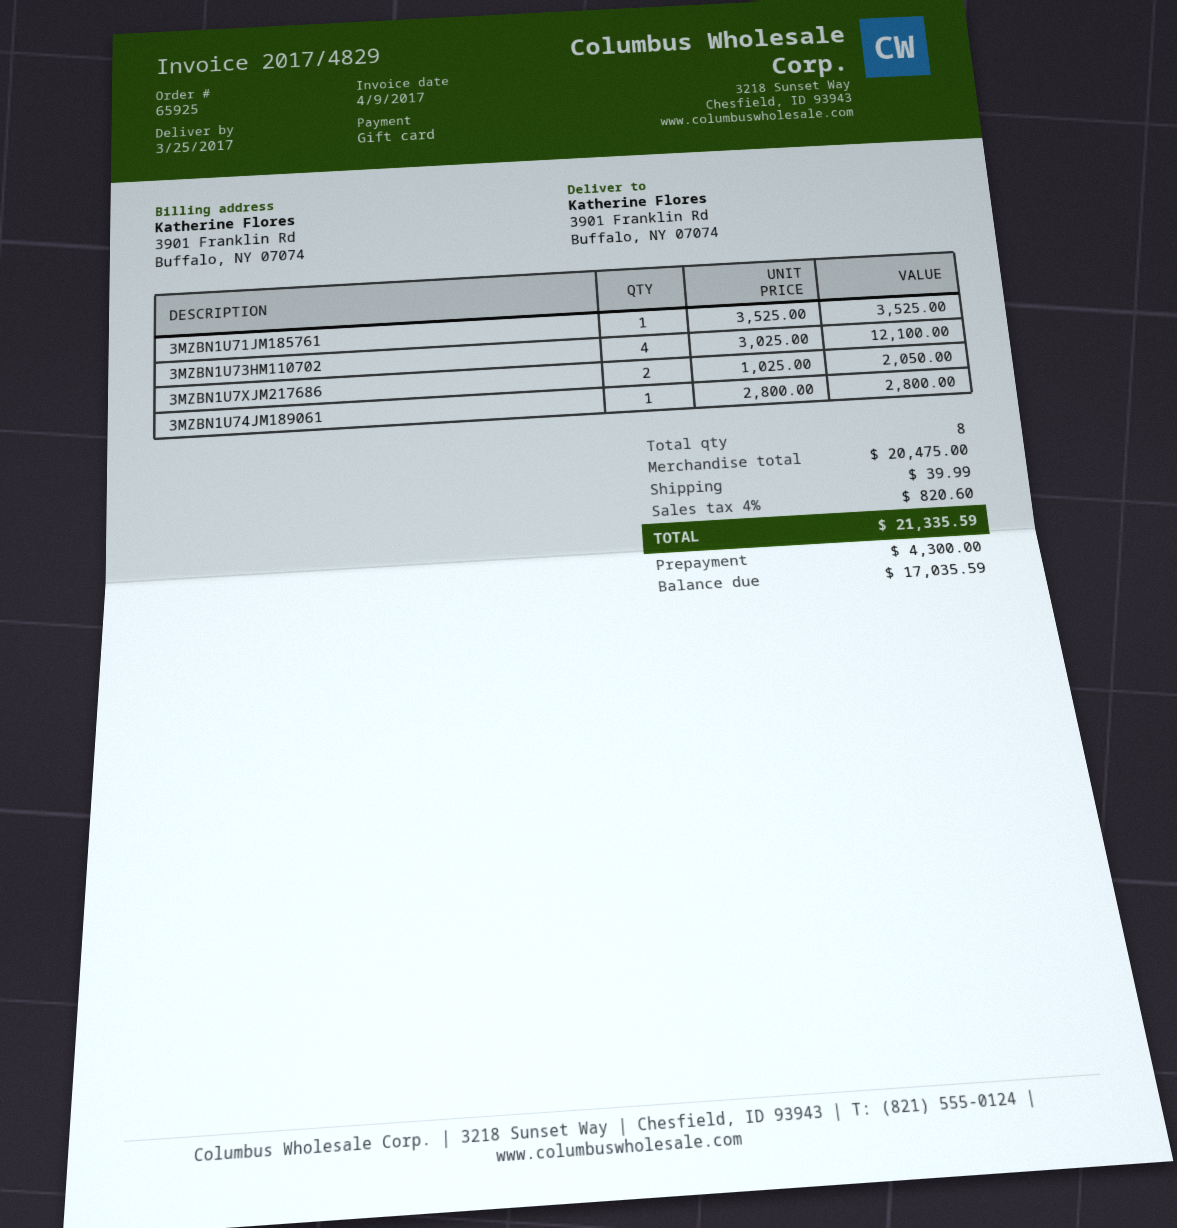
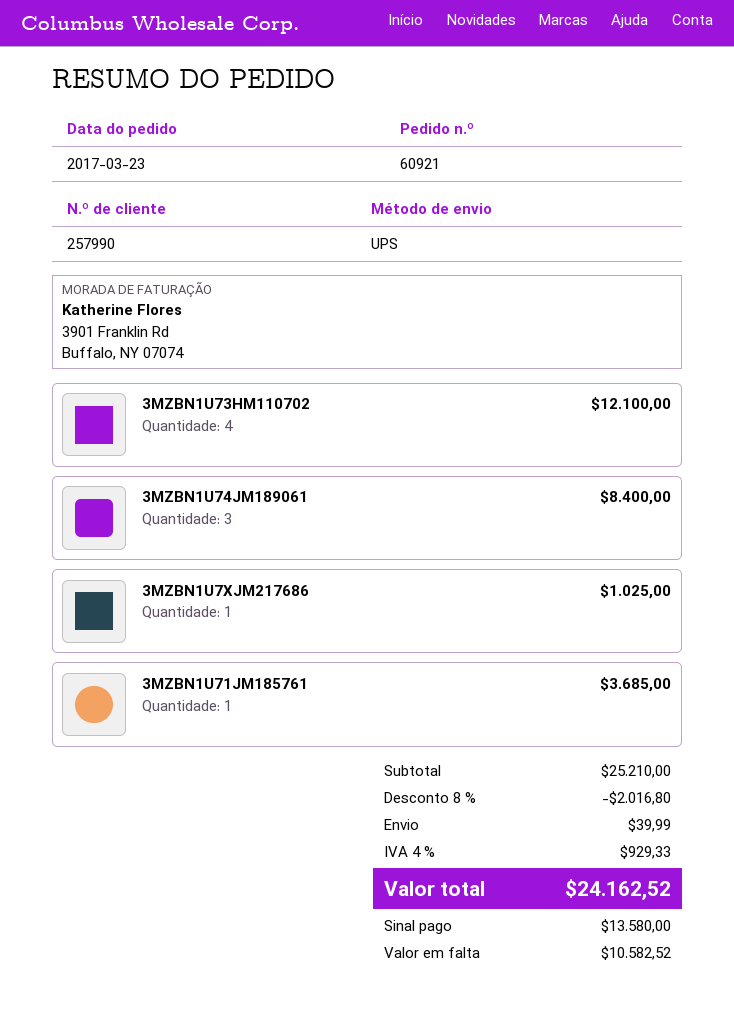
order number: 65925 -> 60921
3MZBN1U71JM185761: 1 for 3525.00 -> 1 for 3685.00
3MZBN1U7XJM217686: 2 for 2050.00 -> 1 for 1025.00
3MZBN1U74JM189061: 1 for 2800.00 -> 3 for 8400.00
subtotal: 20475.00 -> 25210.00
discount: none -> 8% = 2016.80
tax: 4% = 820.60 -> 4% = 929.33
total: 21335.59 -> 24162.52
deposit: 4300.00 -> 13580.00
balance: 17035.59 -> 10582.52

